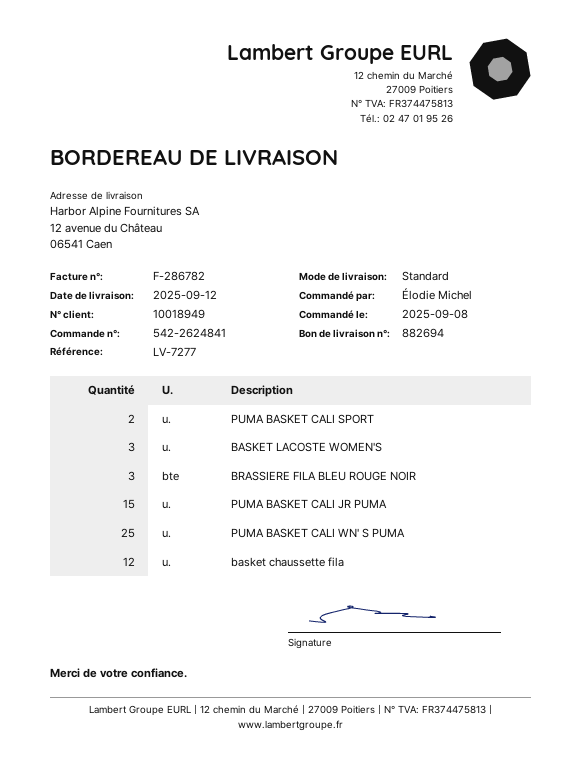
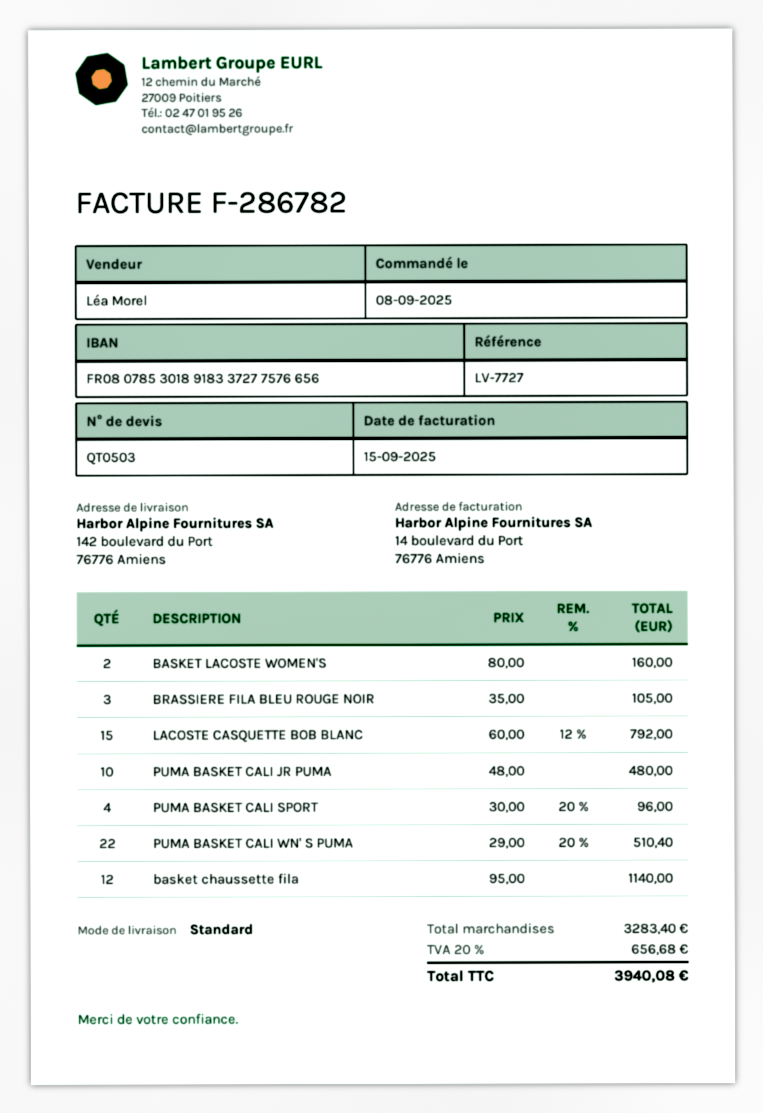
reference: LV-7277 -> LV-7727
ship to: 12 avenue du Château, 06541 Caen -> 142 boulevard du Port, 76776 Amiens
PUMA BASKET CALI SPORT: 2 -> 4
BASKET LACOSTE WOMEN'S: 3 -> 2
PUMA BASKET CALI JR PUMA: 15 -> 10
PUMA BASKET CALI WN' S PUMA: 25 -> 22
LACOSTE CASQUETTE BOB BLANC: none -> 15

